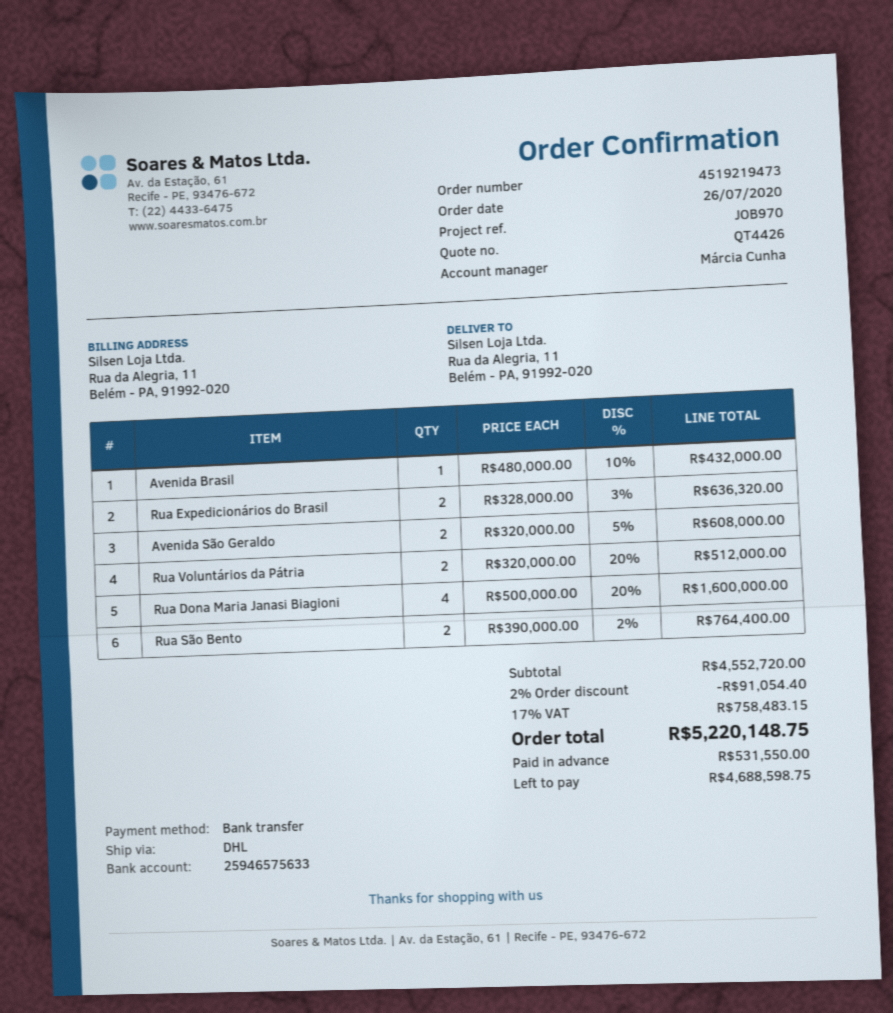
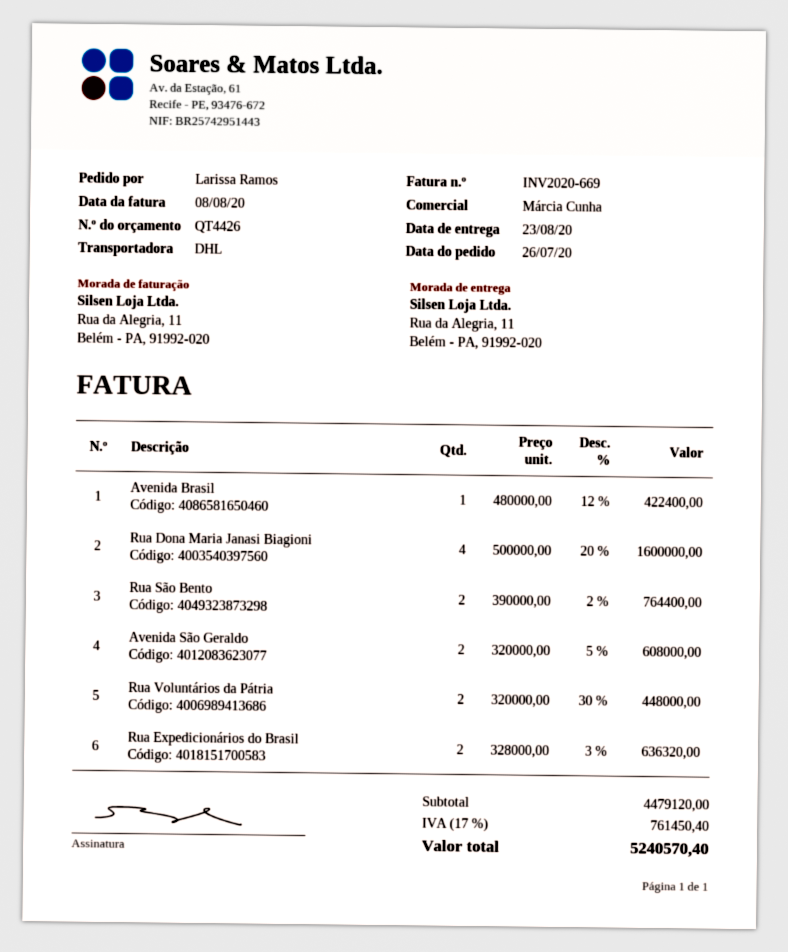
Avenida Brasil: 1 x 480000.00 - 10% = 432000.00 -> 1 x 480000.00 - 12% = 422400.00
Rua Voluntários da Pátria: 2 x 320000.00 - 20% = 512000.00 -> 2 x 320000.00 - 30% = 448000.00
subtotal: 4552720.00 -> 4479120.00
discount: 2% = 91054.40 -> none
tax: 17% = 758483.15 -> 17% = 761450.40
total: 5220148.75 -> 5240570.40

